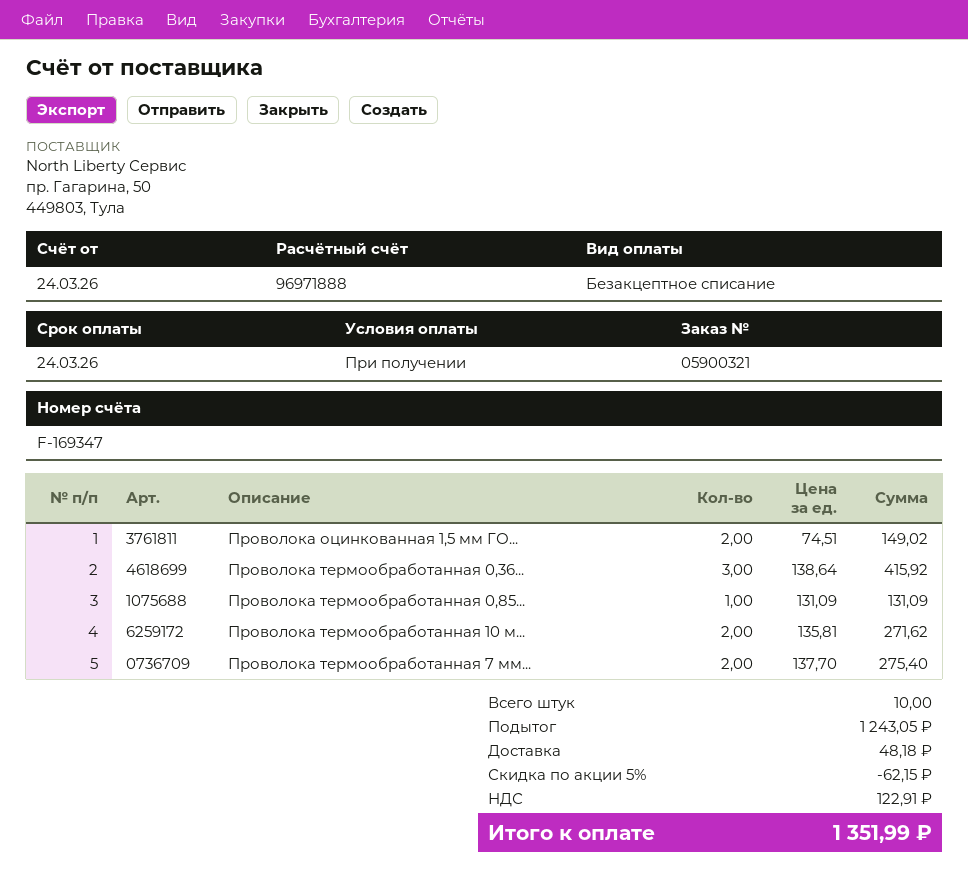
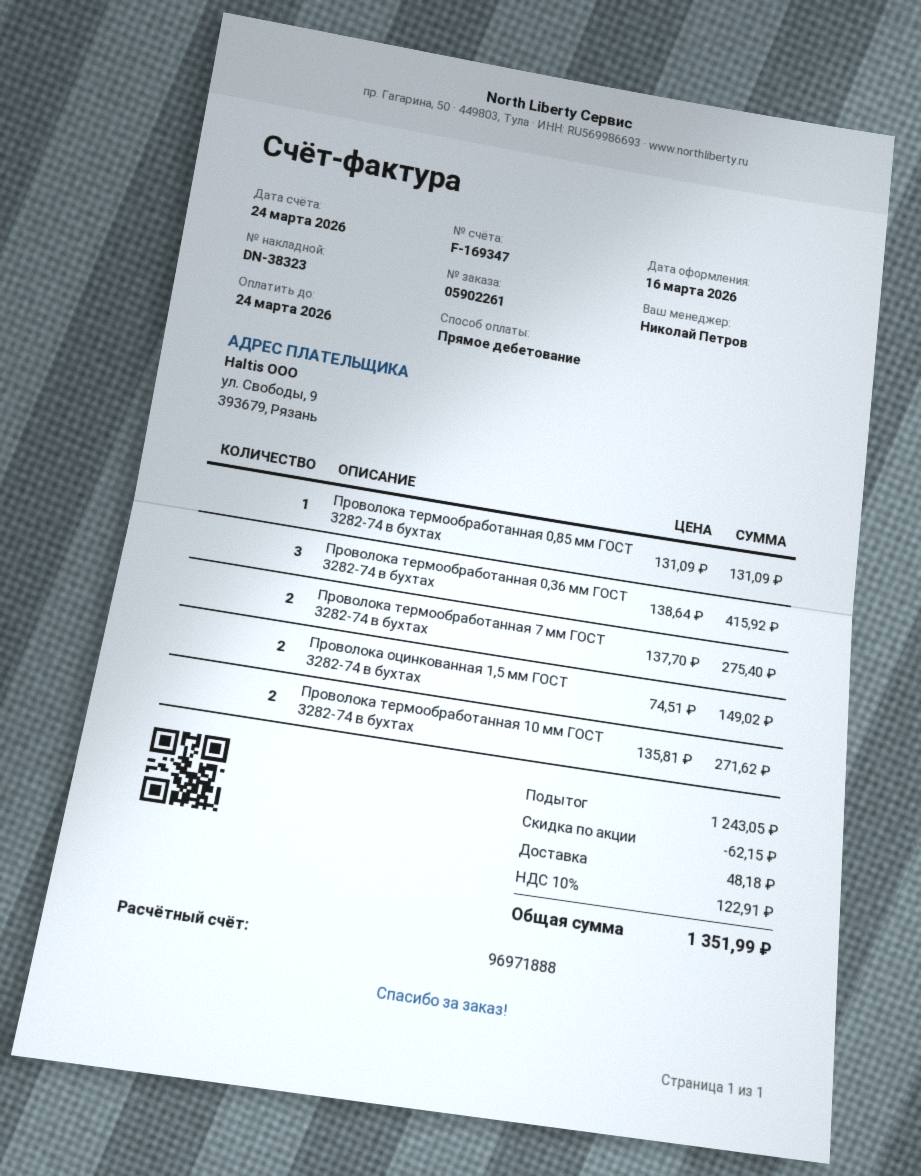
order number: 05900321 -> 05902261

